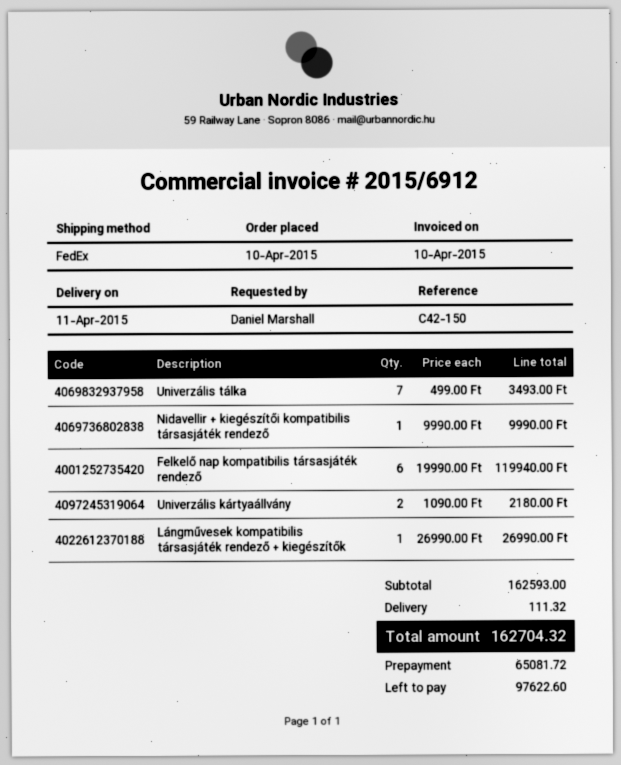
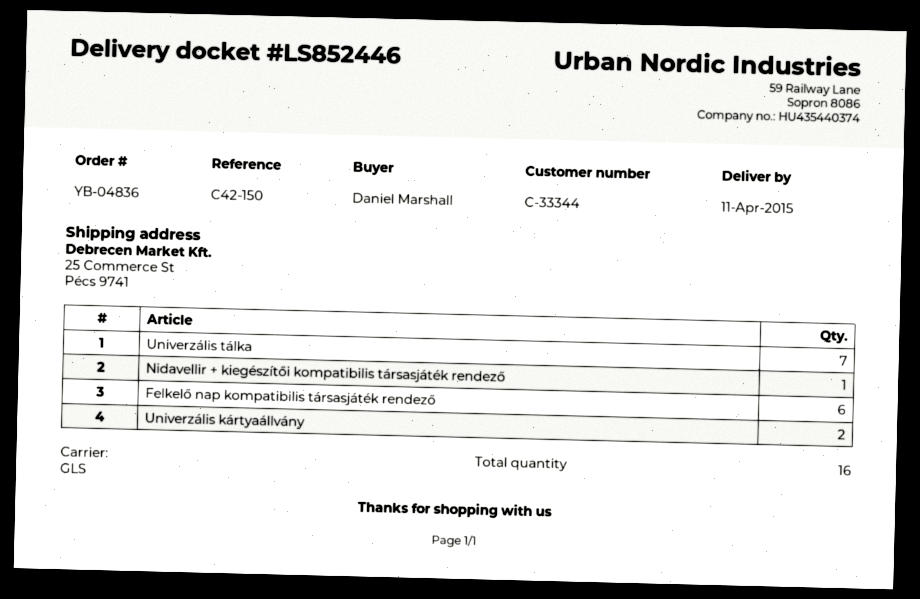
shipping method: FedEx -> GLS
Lángművesek kompatibilis társasjáték rendező + kiegészítők: 1 -> none

